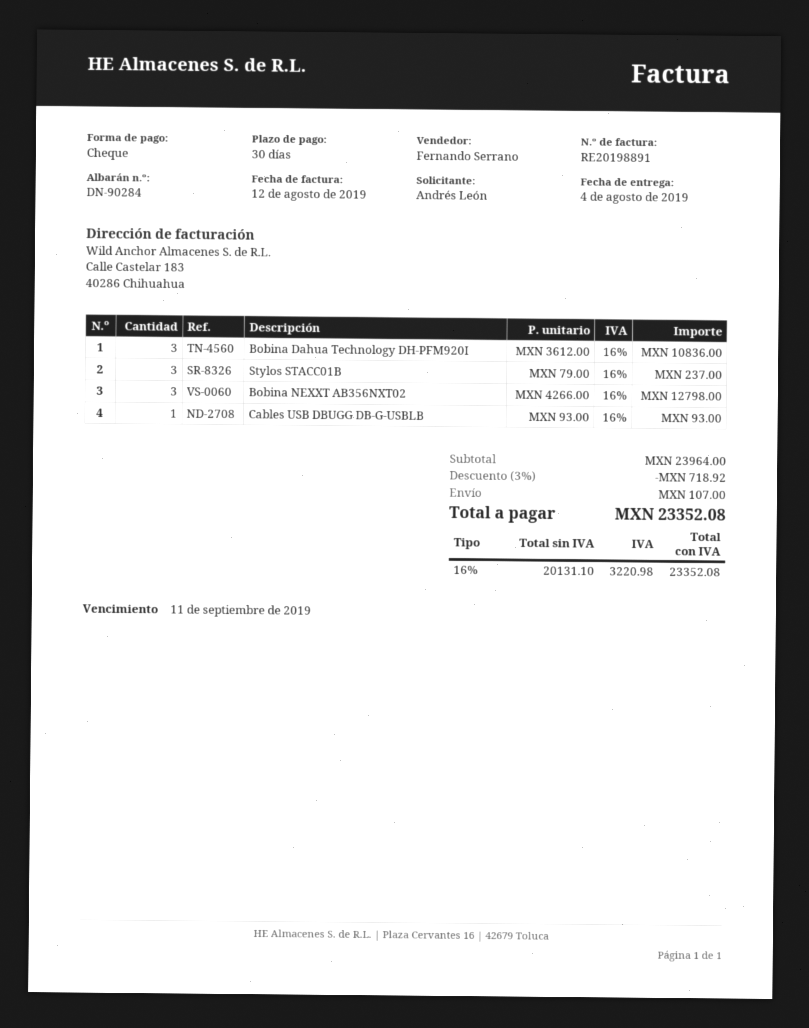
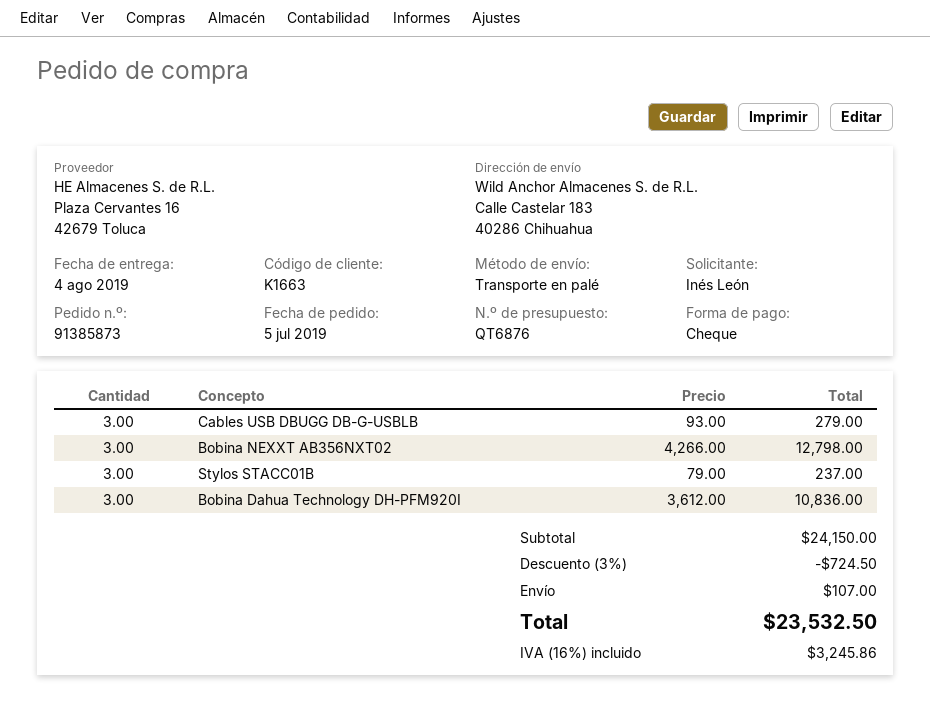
ordered by: Andrés León -> Inés León
Cables USB DBUGG DB-G-USBLB: 1 x 93.00 = 93.00 -> 3 x 93.00 = 279.00
subtotal: 23964.00 -> 24150.00
discount: 3% = 718.92 -> 3% = 724.50
tax: 16% = 3220.98 -> 16% = 3245.86
total: 23352.08 -> 23532.50

